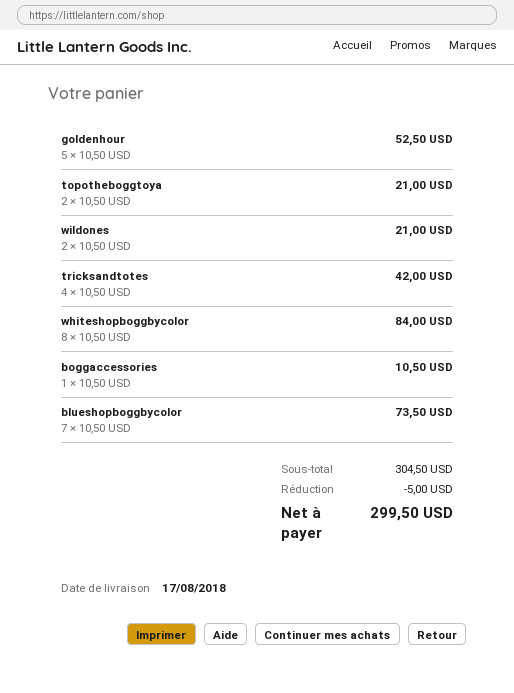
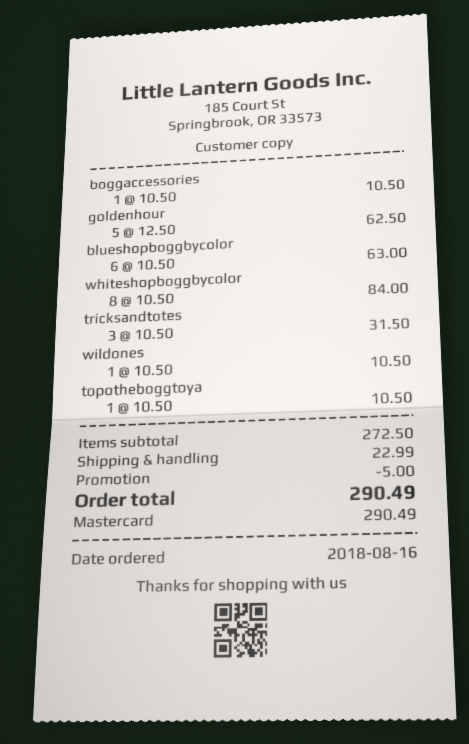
goldenhour: 5 x 10.50 = 52.50 -> 5 x 12.50 = 62.50
topotheboggtoya: 2 x 10.50 = 21.00 -> 1 x 10.50 = 10.50
wildones: 2 x 10.50 = 21.00 -> 1 x 10.50 = 10.50
tricksandtotes: 4 x 10.50 = 42.00 -> 3 x 10.50 = 31.50
blueshopboggbycolor: 7 x 10.50 = 73.50 -> 6 x 10.50 = 63.00
subtotal: 304.50 -> 272.50
shipping: none -> 22.99
total: 299.50 -> 290.49

